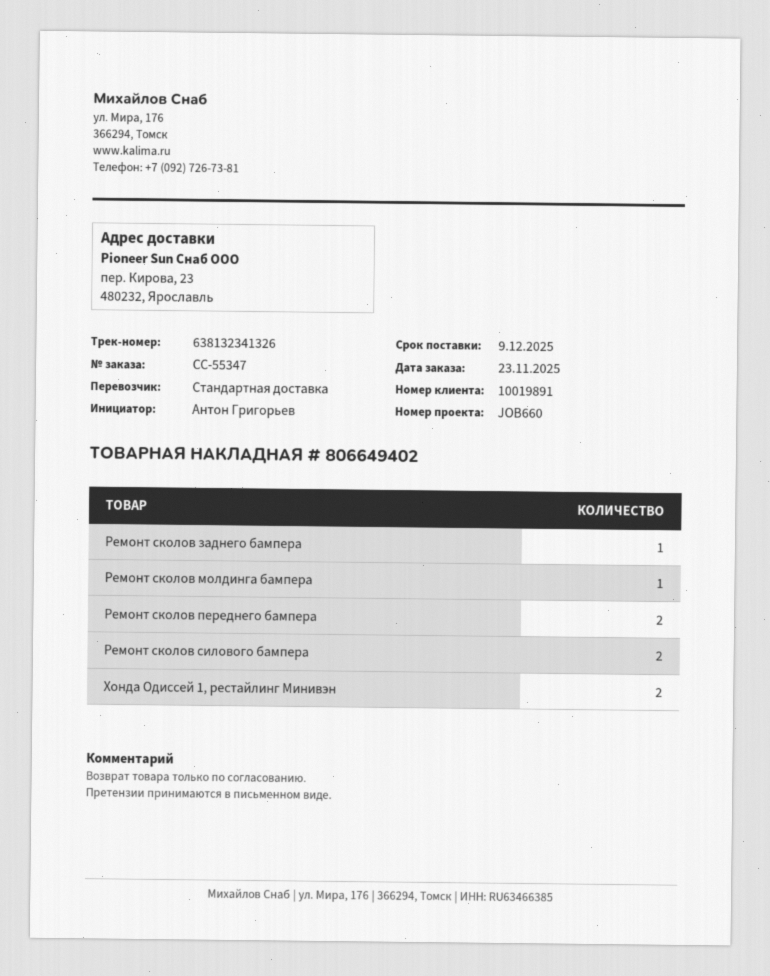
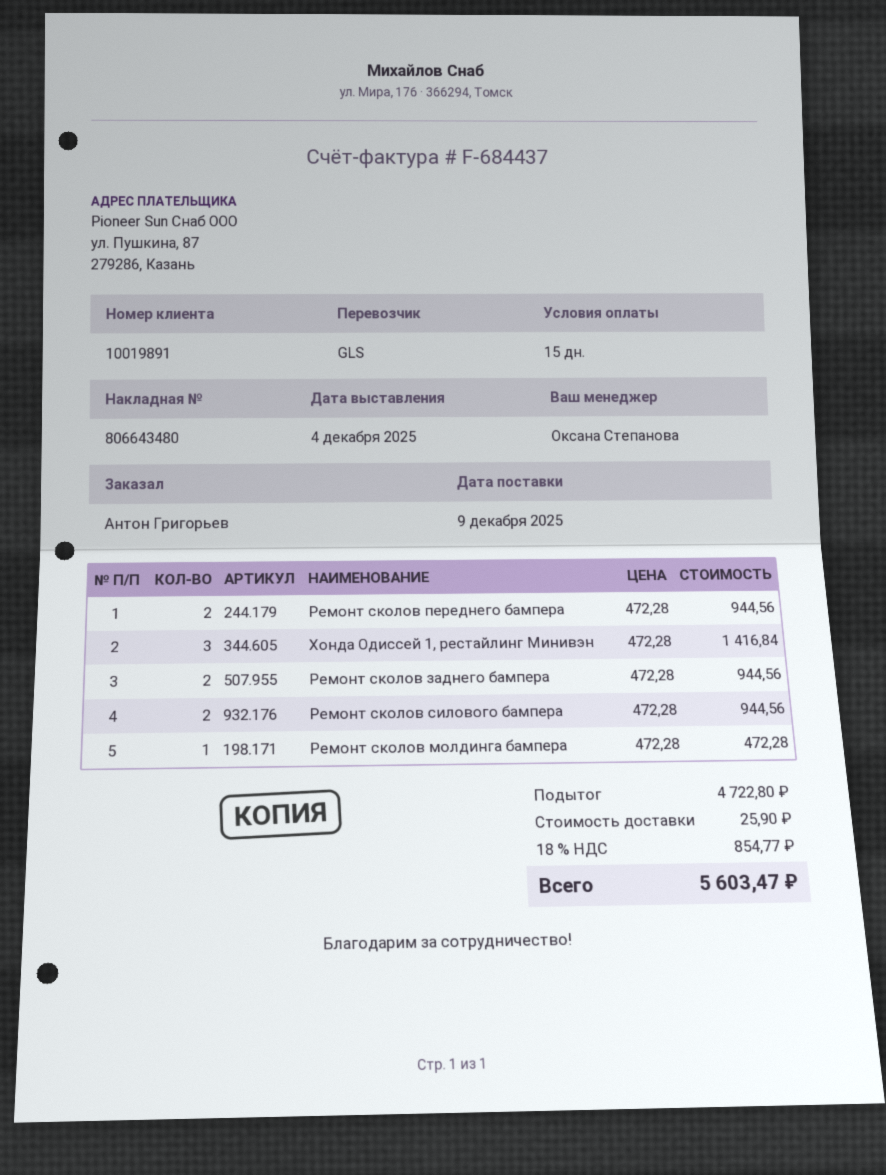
delivery note number: 806649402 -> 806643480
shipping method: standard -> GLS
Ремонт сколов заднего бампера: 1 -> 2
Хонда Одиссей 1, рестайлинг Минивэн: 2 -> 3

